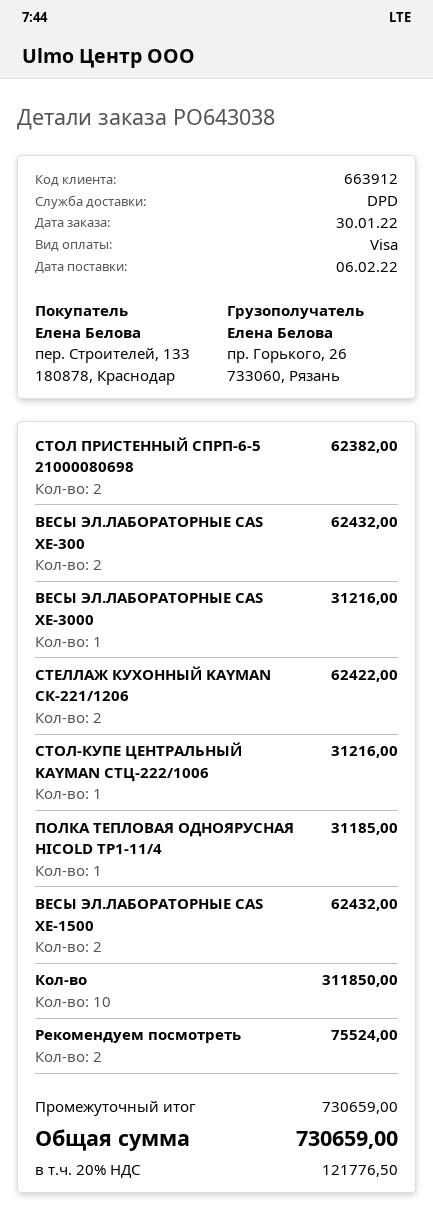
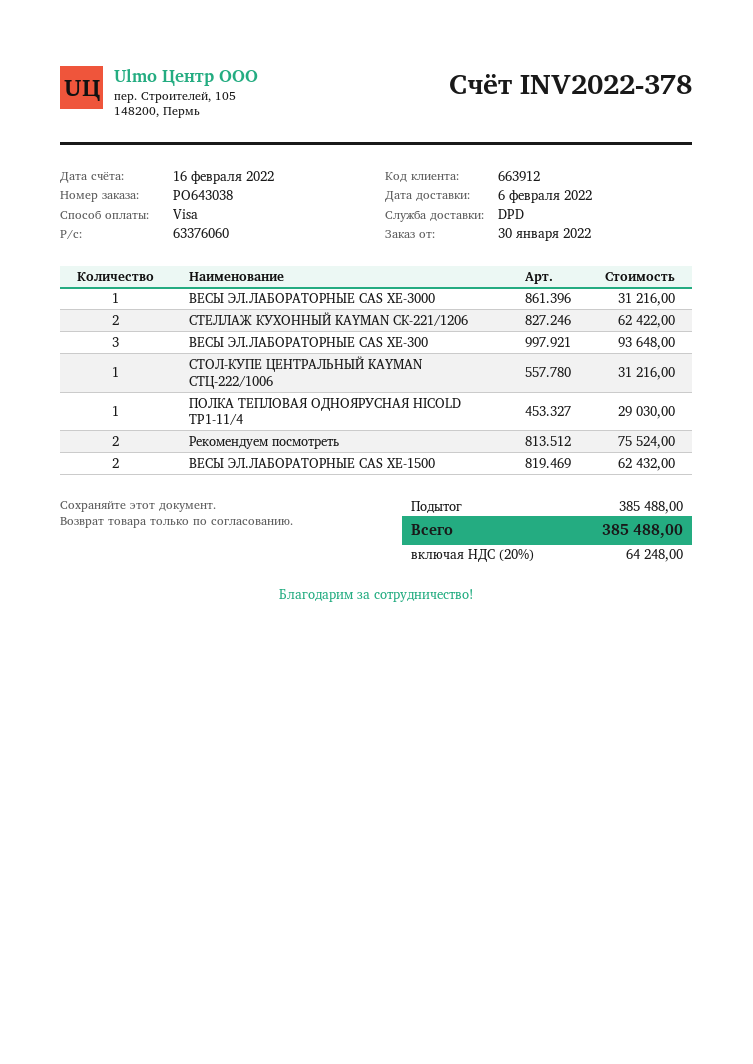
СТОЛ ПРИСТЕННЫЙ СПРП-6-5 21000080698: 2 for 62382.00 -> none
ВЕСЫ ЭЛ.ЛАБОРАТОРНЫЕ CAS XE-300: 2 for 62432.00 -> 3 for 93648.00
ПОЛКА ТЕПЛОВАЯ ОДНОЯРУСНАЯ HICOLD TP1-11/4: 1 for 31185.00 -> 1 for 29030.00
Кол-во: 10 for 311850.00 -> none
subtotal: 730659.00 -> 385488.00
tax: 20% = 121776.50 -> 20% = 64248.00
total: 730659.00 -> 385488.00

